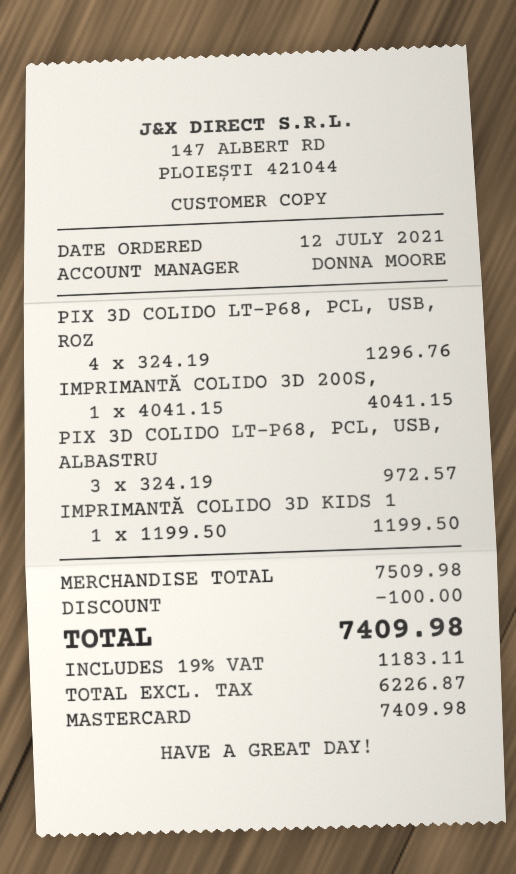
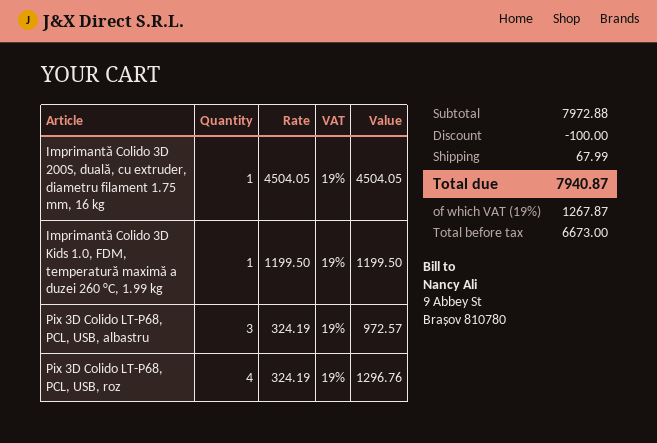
IMPRIMANTĂ COLIDO 3D 200S,: 1 x 4041.15 = 4041.15 -> 1 x 4504.05 = 4504.05
subtotal: 7509.98 -> 7972.88
shipping: none -> 67.99
net: 6226.87 -> 6673.00
tax: 19% = 1183.11 -> 19% = 1267.87
total: 7409.98 -> 7940.87

